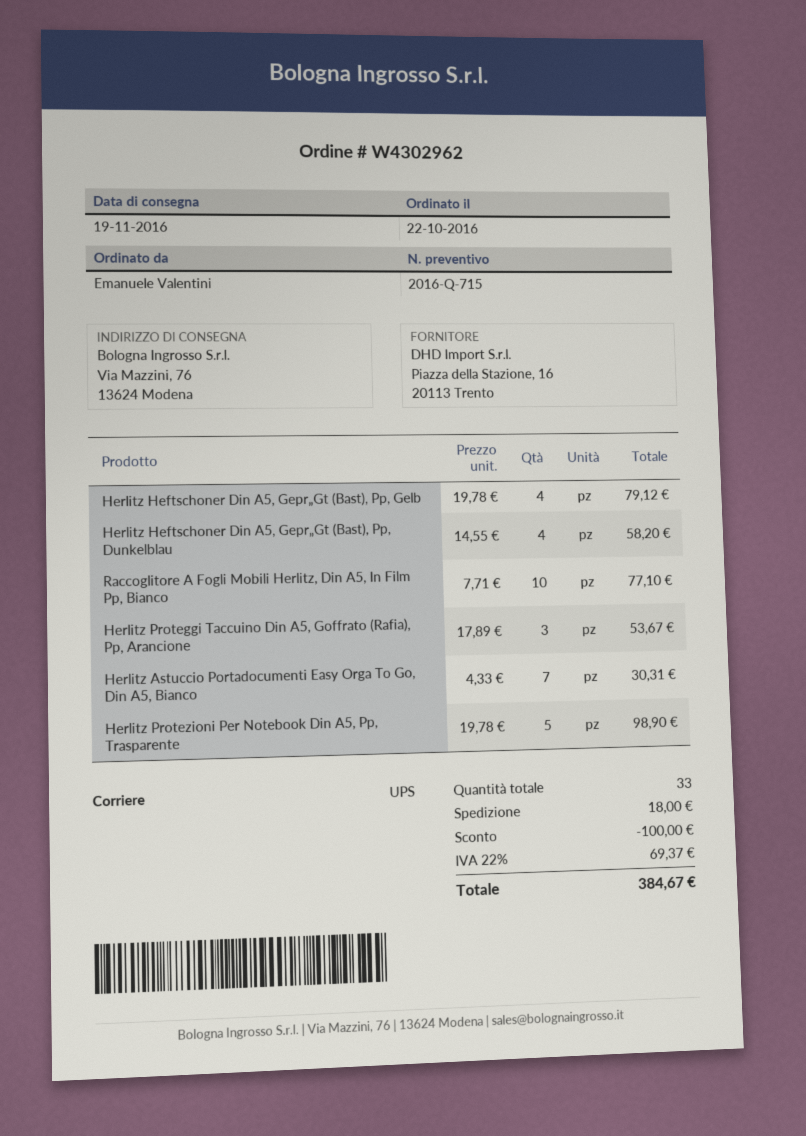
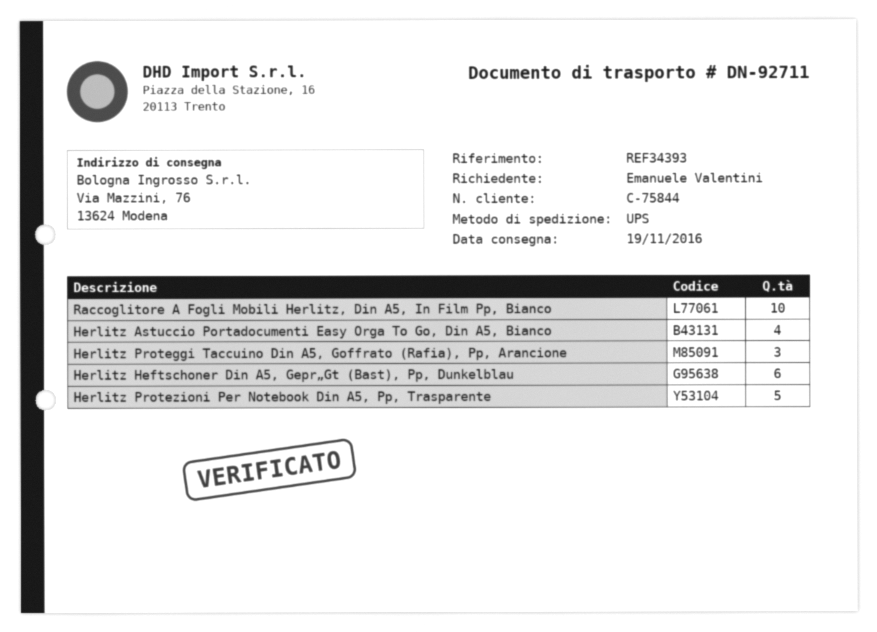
Herlitz Heftschoner Din A5, Gepr„Gt (Bast), Pp, Gelb: 4 -> none
Herlitz Heftschoner Din A5, Gepr„Gt (Bast), Pp, Dunkelblau: 4 -> 6
Herlitz Astuccio Portadocumenti Easy Orga To Go, Din A5, Bianco: 7 -> 4

